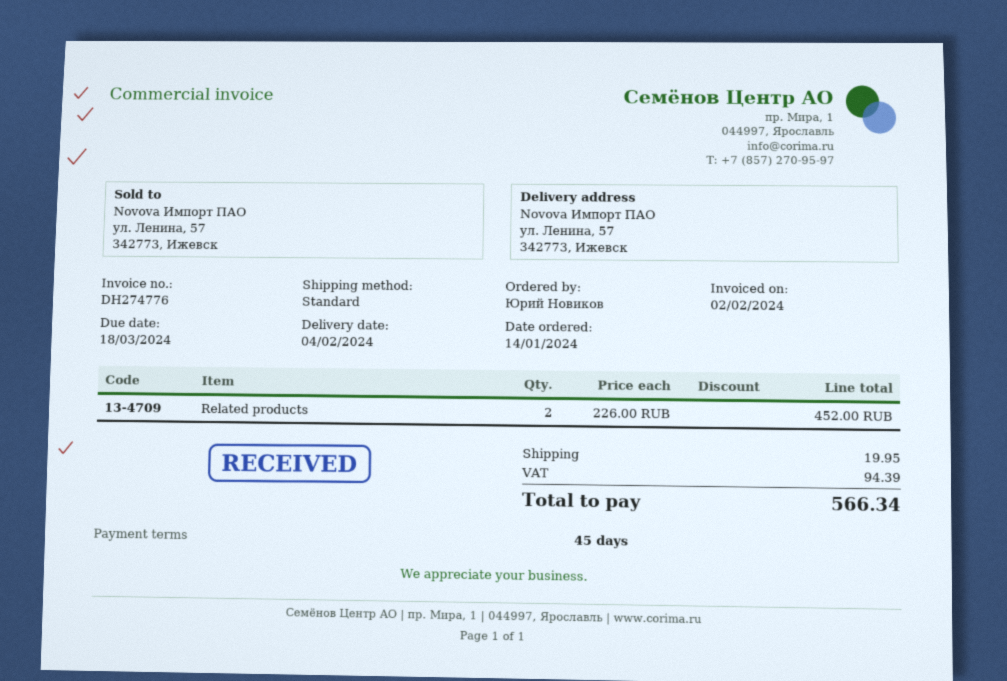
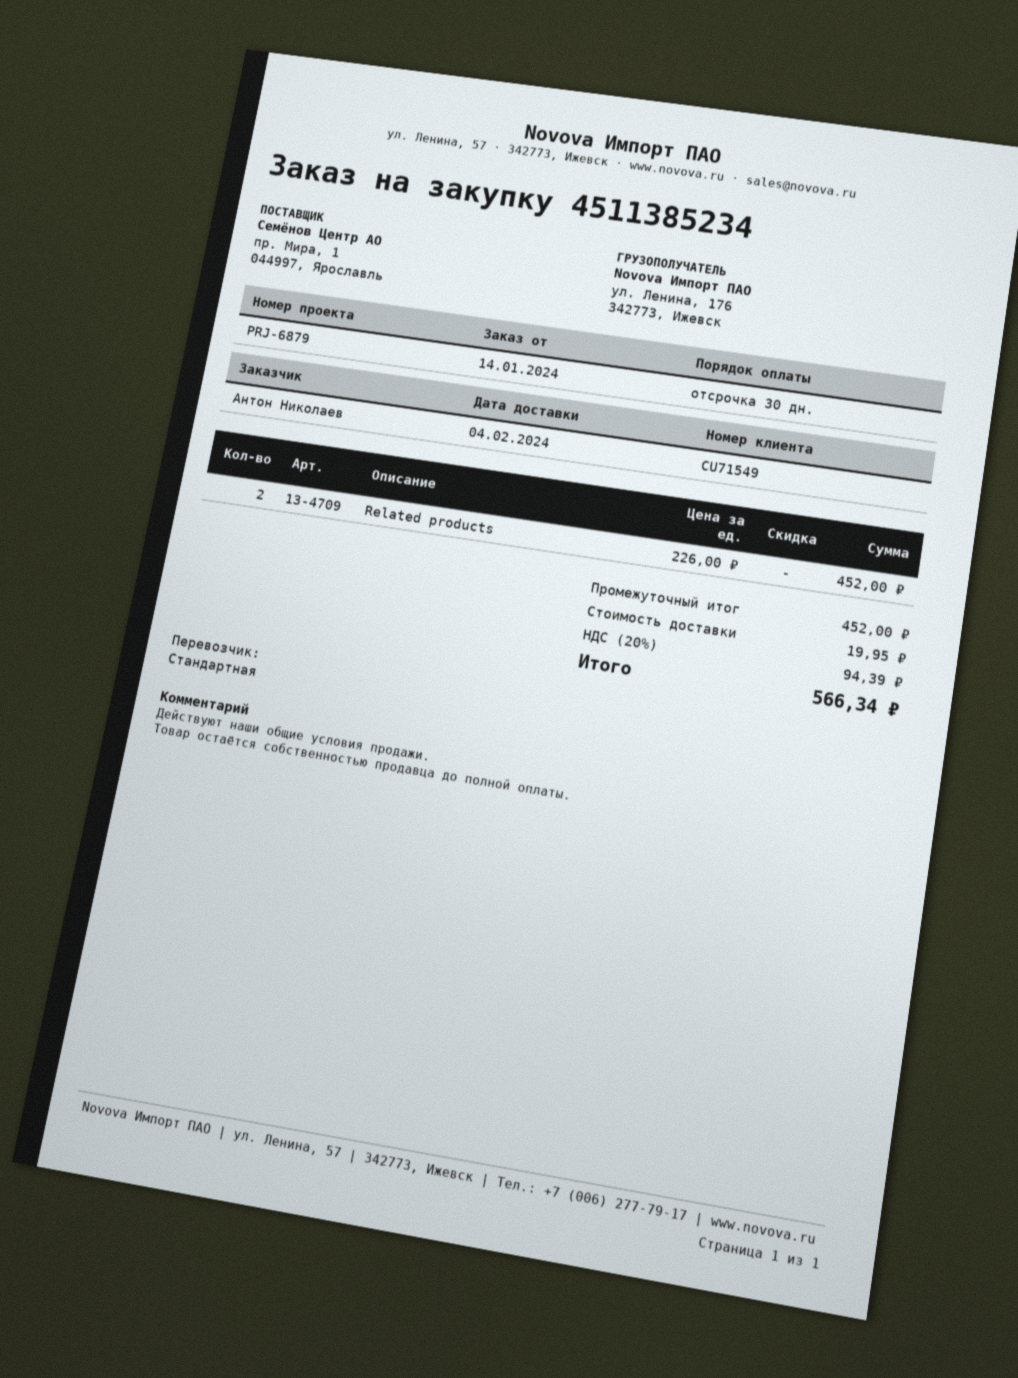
payment terms: 45 days -> 30 days
ordered by: Юрий Новиков -> Антон Николаев
ship to: ул. Ленина, 57, 342773, Ижевск -> ул. Ленина, 176, 342773, Ижевск

